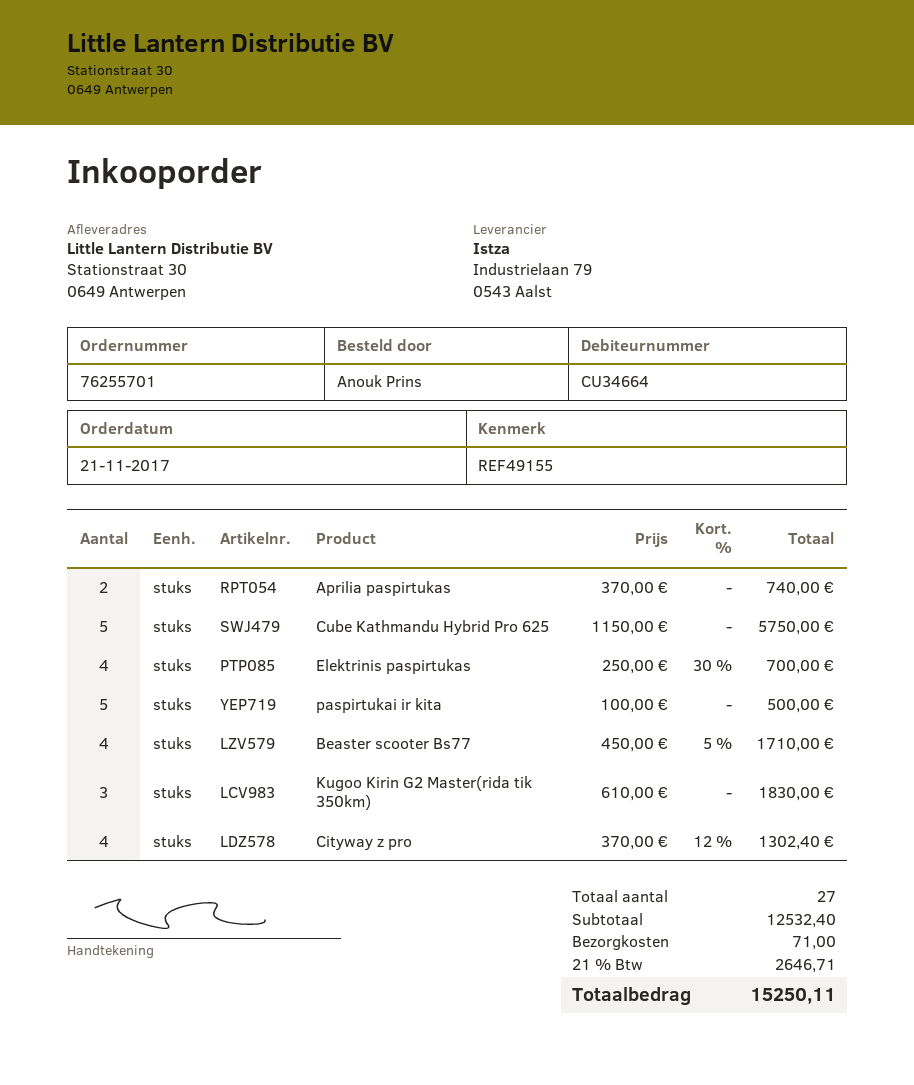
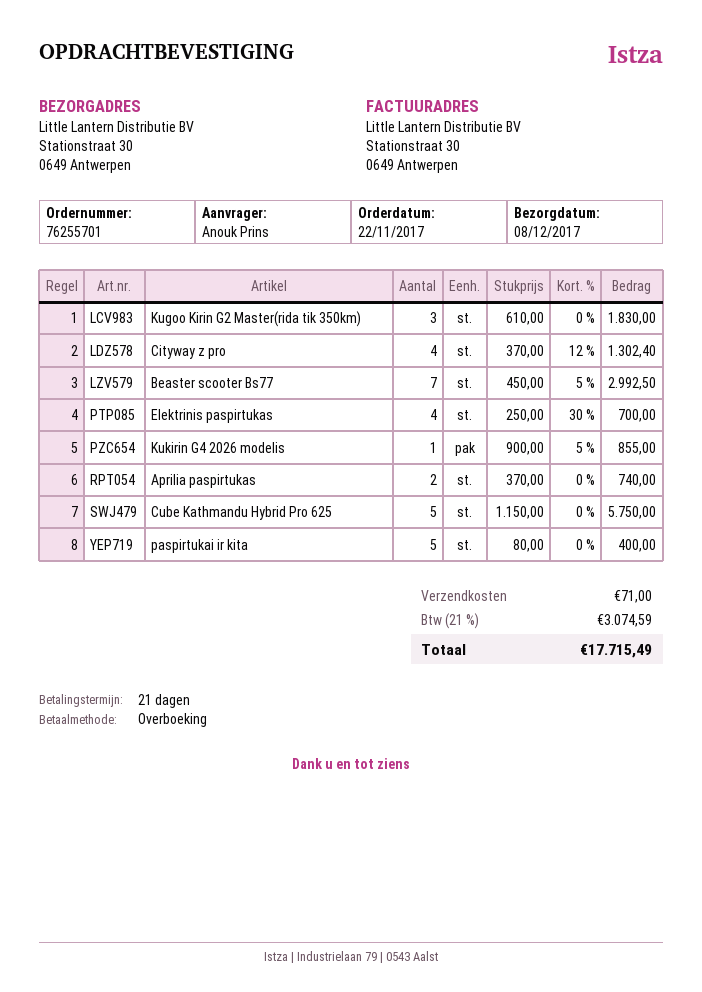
order date: 2017-11-21 -> 2017-11-22
paspirtukai ir kita: 5 x 100.00 = 500.00 -> 5 x 80.00 = 400.00
Beaster scooter Bs77: 4 x 450.00 - 5% = 1710.00 -> 7 x 450.00 - 5% = 2992.50
Kukirin G4 2026 modelis: none -> 1 x 900.00 - 5% = 855.00
tax: 21% = 2646.71 -> 21% = 3074.59
total: 15250.11 -> 17715.49

